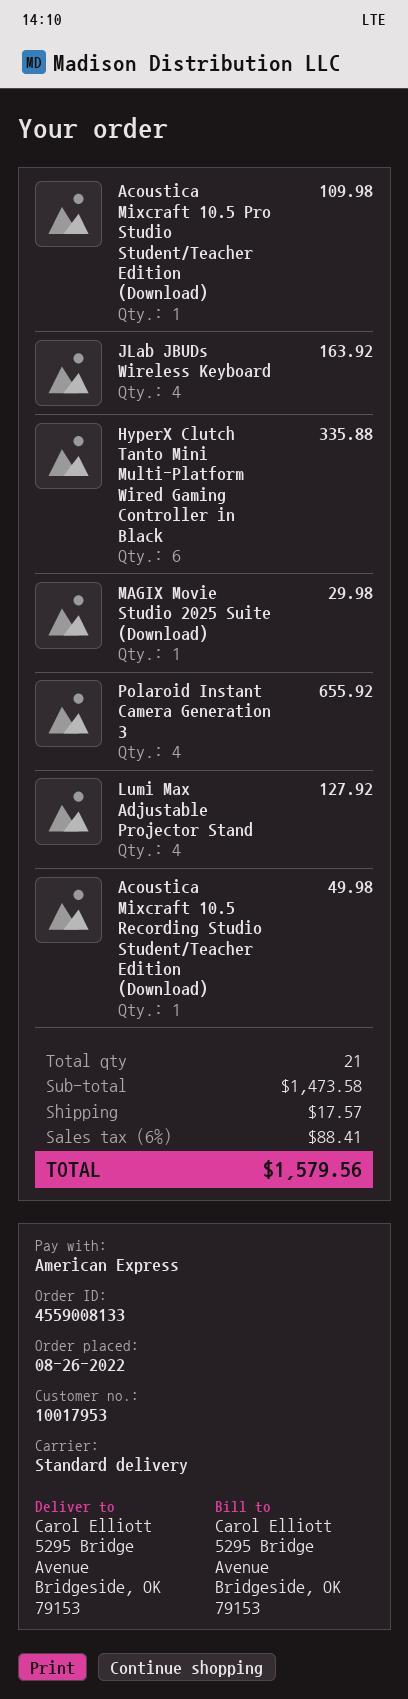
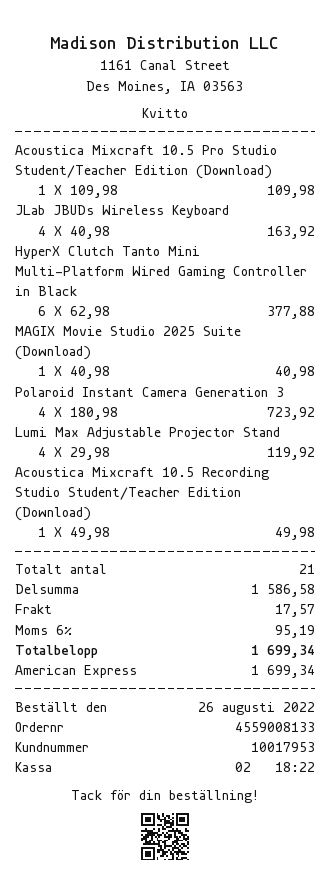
HyperX Clutch Tanto Mini Multi-Platform Wired Gaming Controller in Black: 6 for 335.88 -> 6 for 377.88
MAGIX Movie Studio 2025 Suite (Download): 1 for 29.98 -> 1 for 40.98
Polaroid Instant Camera Generation 3: 4 for 655.92 -> 4 for 723.92
Lumi Max Adjustable Projector Stand: 4 for 127.92 -> 4 for 119.92
subtotal: 1473.58 -> 1586.58
tax: 6% = 88.41 -> 6% = 95.19
total: 1579.56 -> 1699.34

